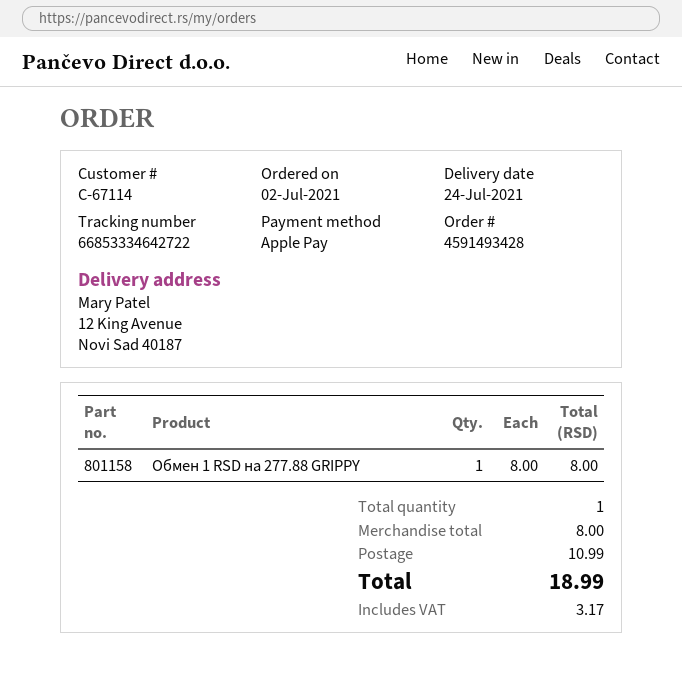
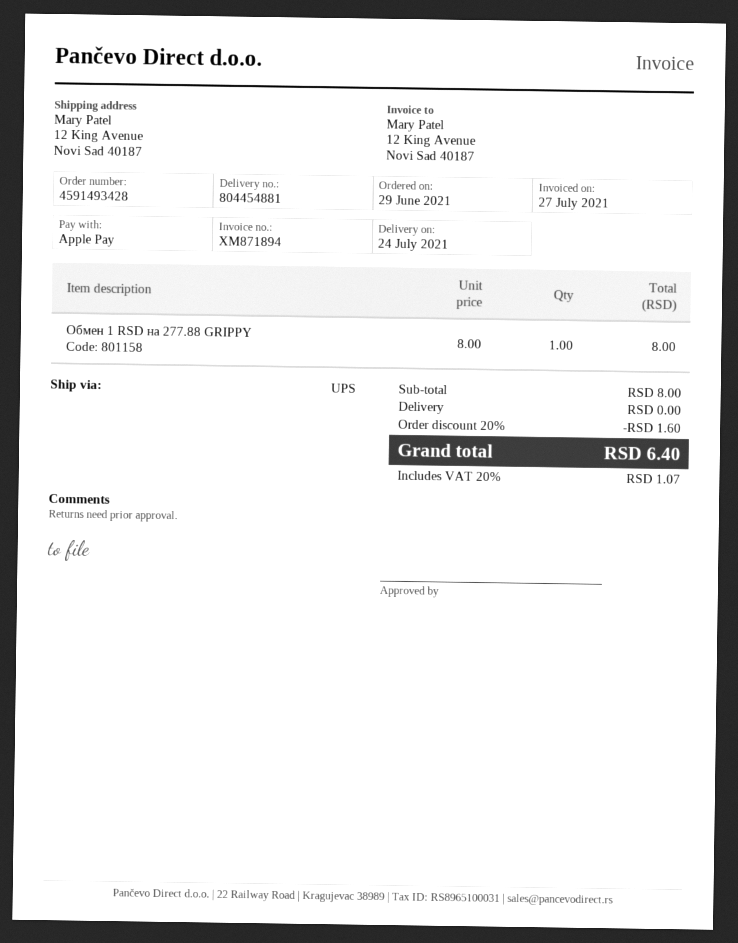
order date: 2021-07-02 -> 2021-06-29
discount: none -> 20% = 1.60
shipping: 10.99 -> 0.00
tax: 3.17 -> 1.07
total: 18.99 -> 6.40

